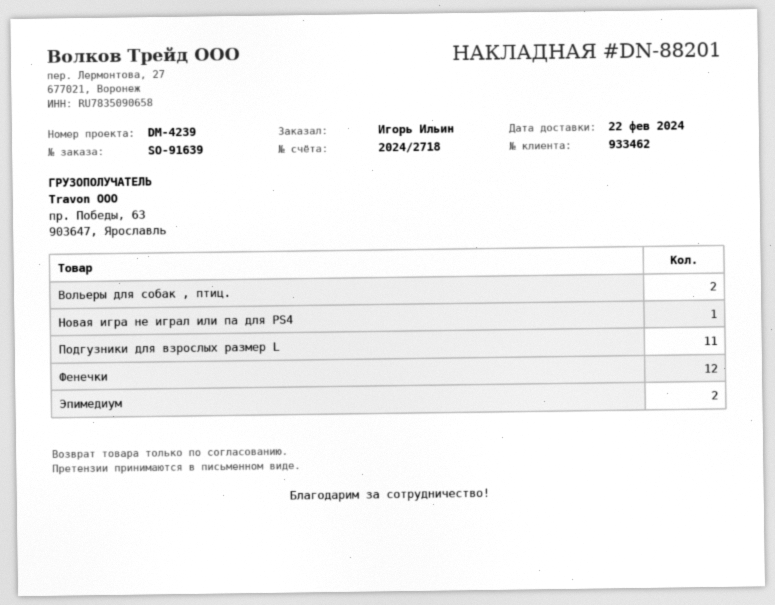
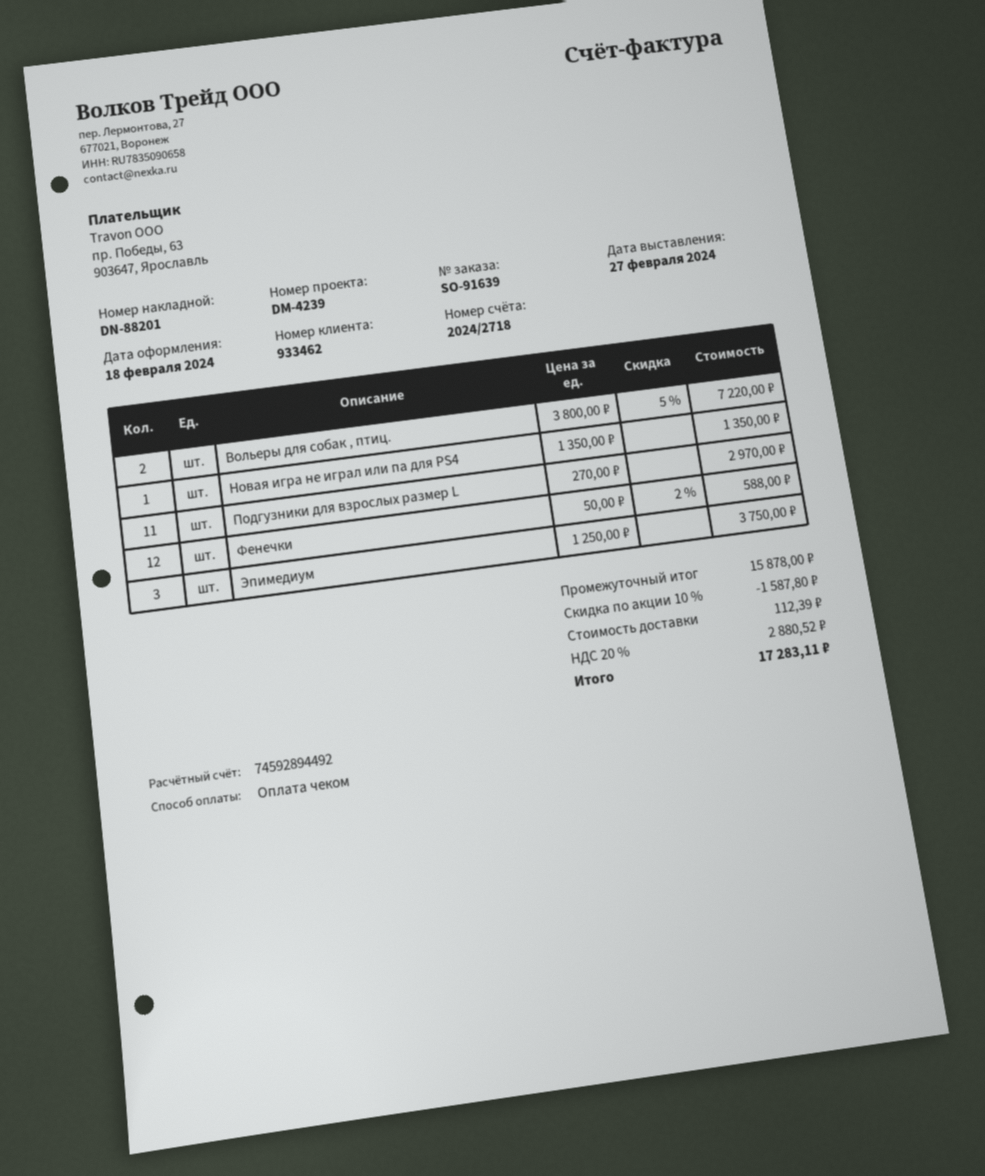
Эпимедиум: 2 -> 3

